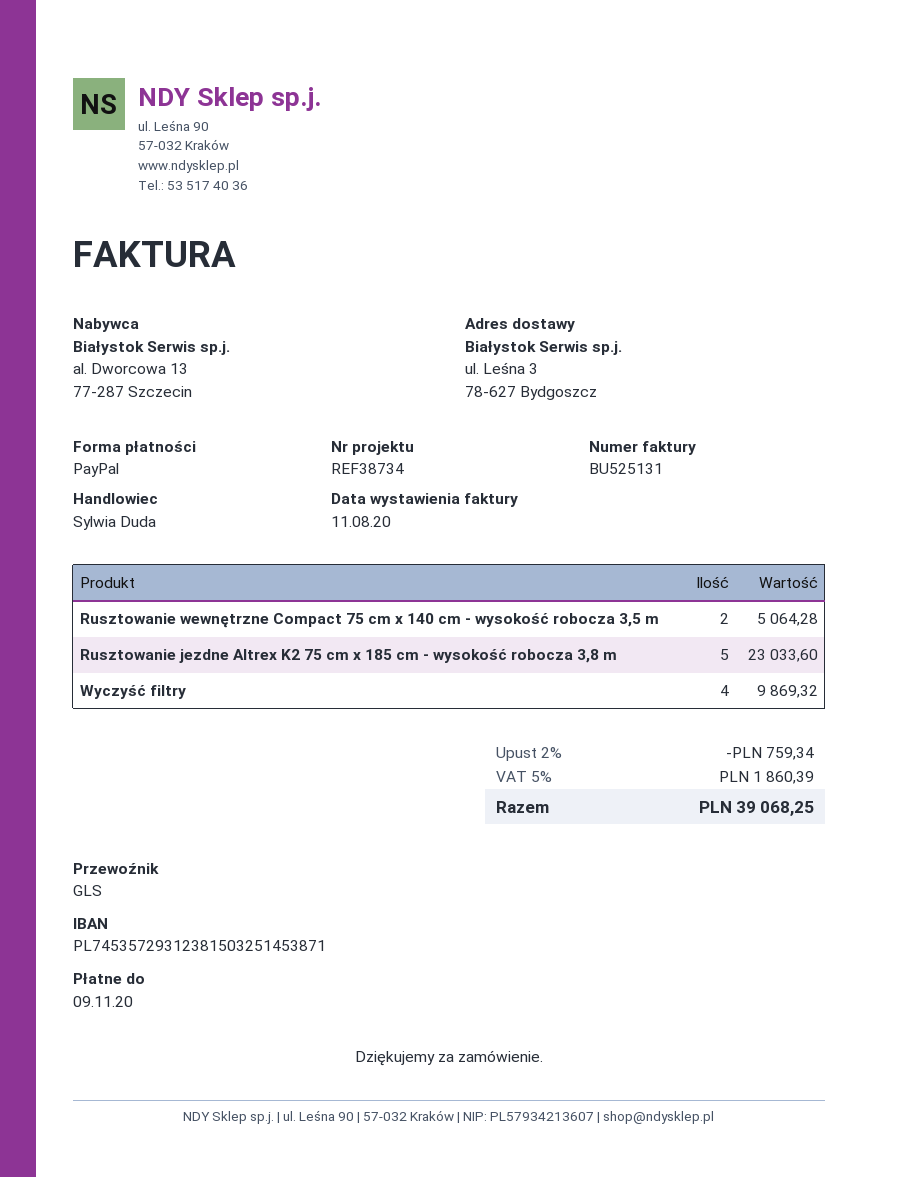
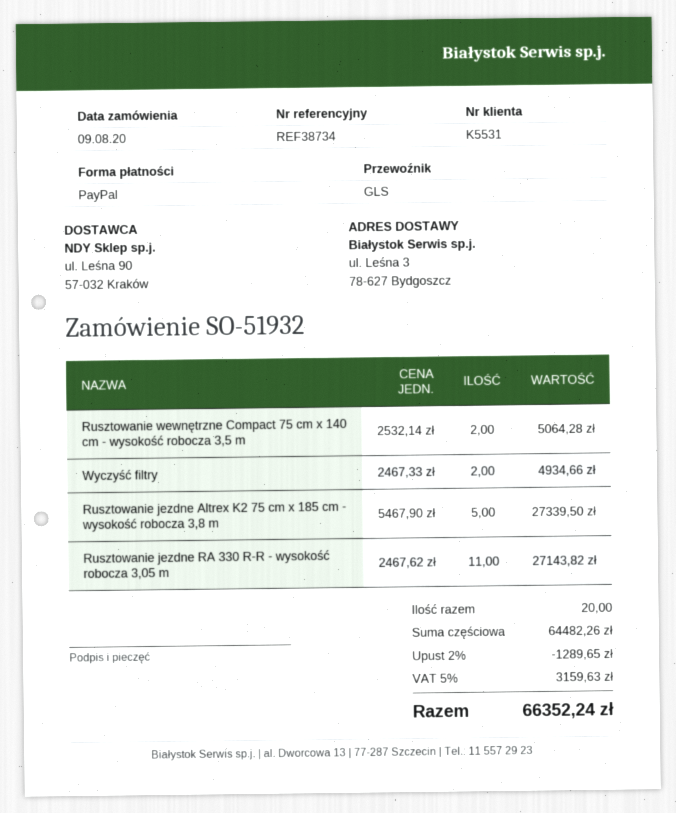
Rusztowanie jezdne Altrex K2 75 cm x 185 cm - wysokość robocza 3,8 m: 5 for 23033.60 -> 5 for 27339.50
Wyczyść filtry: 4 for 9869.32 -> 2 for 4934.66
Rusztowanie jezdne RA 330 R-R - wysokość robocza 3,05 m: none -> 11 for 27143.82
discount: 2% = 759.34 -> 2% = 1289.65
tax: 5% = 1860.39 -> 5% = 3159.63
total: 39068.25 -> 66352.24

